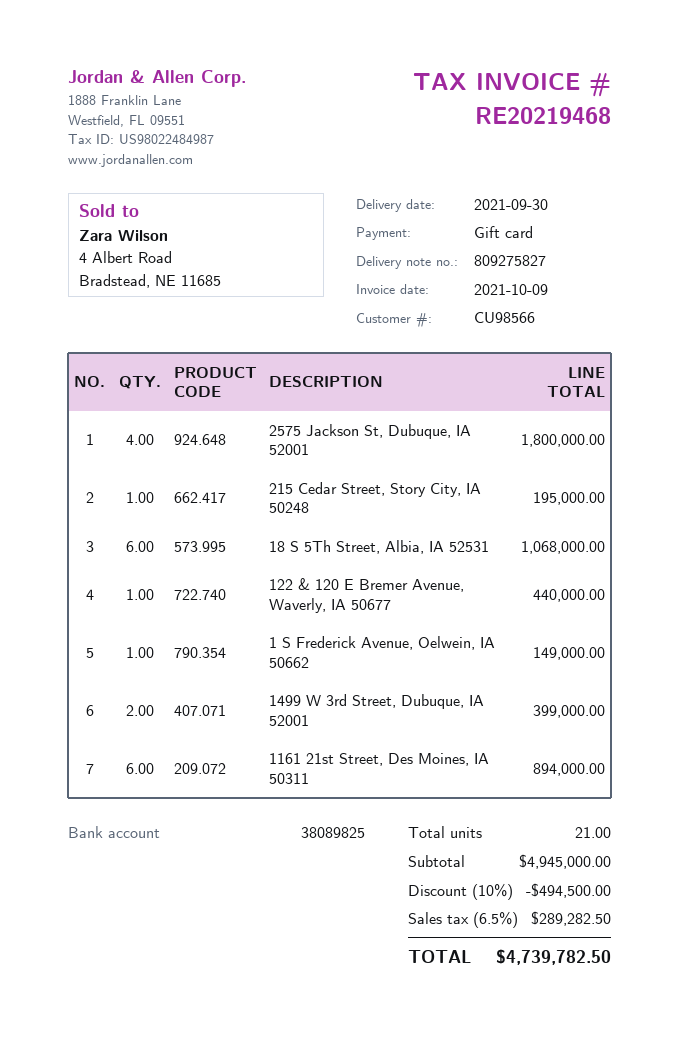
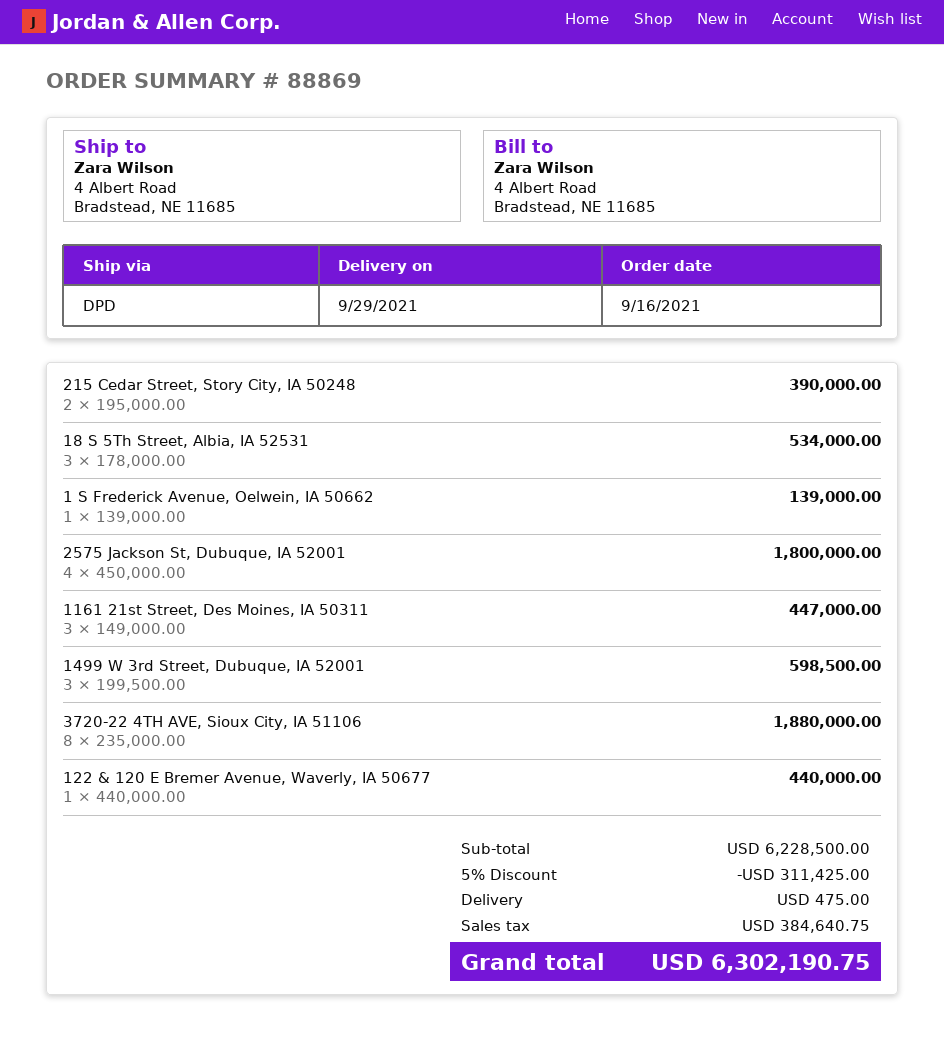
delivery date: 2021-09-30 -> 2021-09-29
215 Cedar Street, Story City, IA 50248: 1 for 195000.00 -> 2 for 390000.00
18 S 5Th Street, Albia, IA 52531: 6 for 1068000.00 -> 3 for 534000.00
1 S Frederick Avenue, Oelwein, IA 50662: 1 for 149000.00 -> 1 for 139000.00
1499 W 3rd Street, Dubuque, IA 52001: 2 for 399000.00 -> 3 for 598500.00
1161 21st Street, Des Moines, IA 50311: 6 for 894000.00 -> 3 for 447000.00
3720-22 4TH AVE, Sioux City, IA 51106: none -> 8 for 1880000.00
subtotal: 4945000.00 -> 6228500.00
discount: 10% = 494500.00 -> 5% = 311425.00
shipping: none -> 475.00
tax: 289282.50 -> 384640.75
total: 4739782.50 -> 6302190.75

